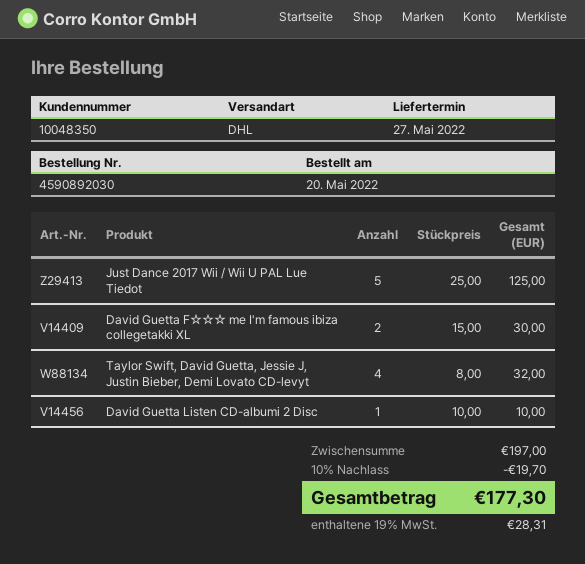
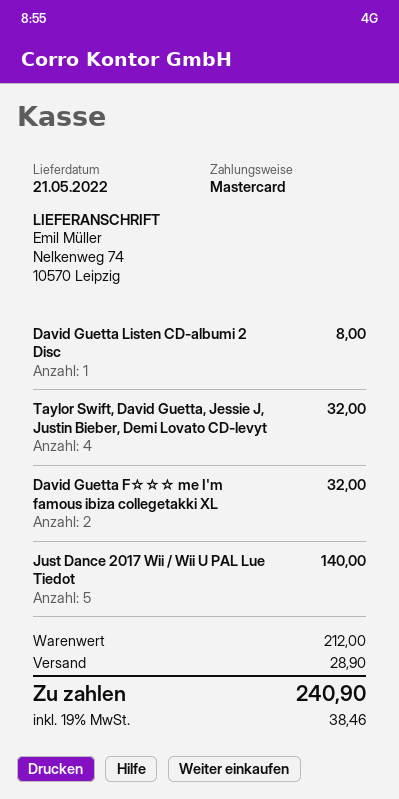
delivery date: 2022-05-27 -> 2022-05-21
Just Dance 2017 Wii / Wii U PAL Lue Tiedot: 5 for 125.00 -> 5 for 140.00
David Guetta F☆☆☆ me I'm famous ibiza collegetakki XL: 2 for 30.00 -> 2 for 32.00
David Guetta Listen CD-albumi 2 Disc: 1 for 10.00 -> 1 for 8.00
subtotal: 197.00 -> 212.00
discount: 10% = 19.70 -> none
shipping: none -> 28.90
tax: 19% = 28.31 -> 19% = 38.46
total: 177.30 -> 240.90

